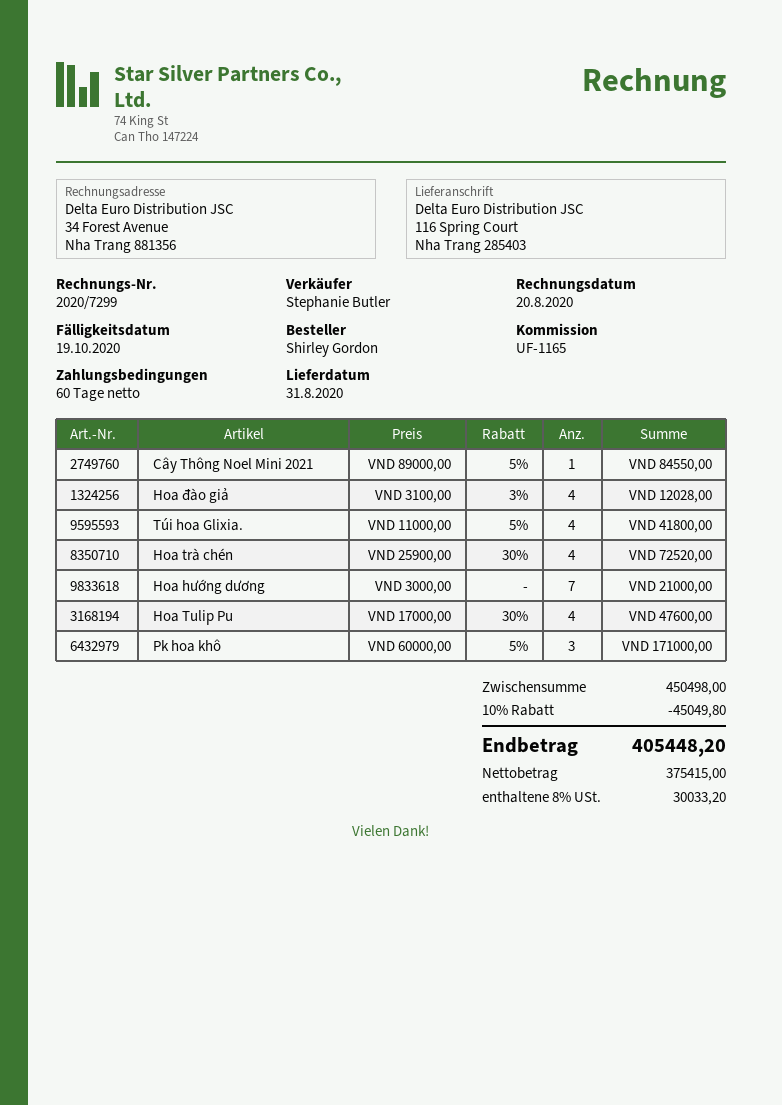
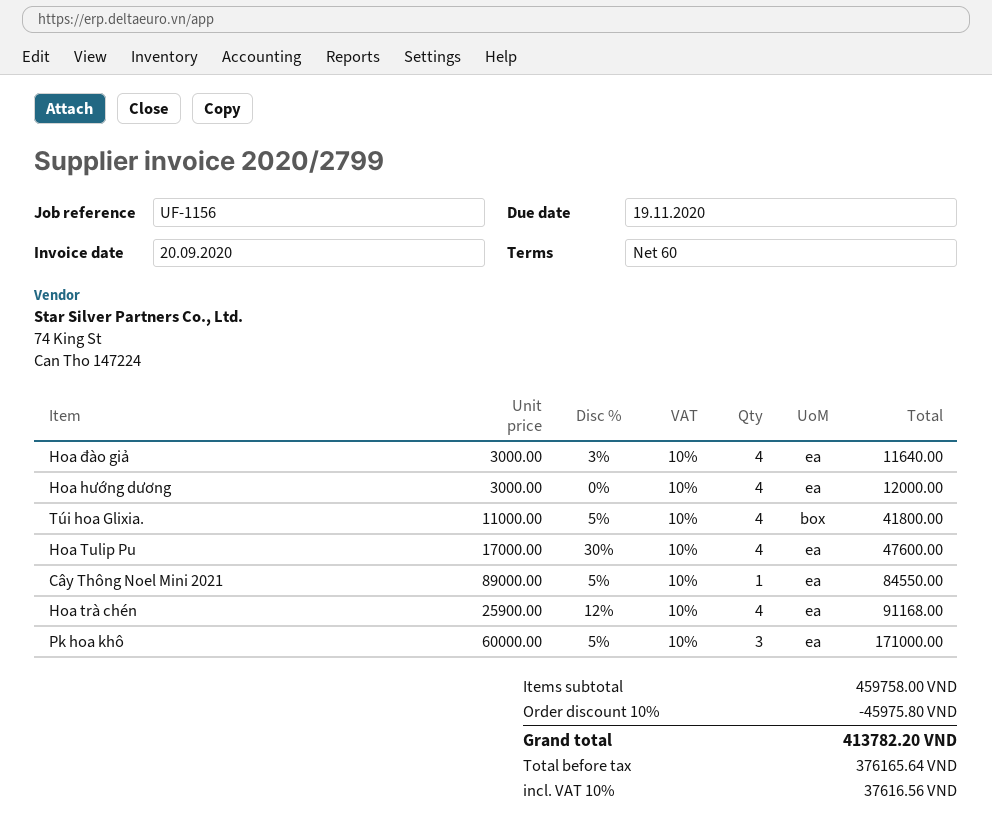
invoice number: 2020/7299 -> 2020/2799
invoice date: 2020-08-20 -> 2020-09-20
due date: 2020-10-19 -> 2020-11-19
reference: UF-1165 -> UF-1156
Hoa đào giả: 4 x 3100.00 - 3% = 12028.00 -> 4 x 3000.00 - 3% = 11640.00
Hoa trà chén: 4 x 25900.00 - 30% = 72520.00 -> 4 x 25900.00 - 12% = 91168.00
Hoa hướng dương: 7 x 3000.00 = 21000.00 -> 4 x 3000.00 = 12000.00
subtotal: 450498.00 -> 459758.00
discount: 10% = 45049.80 -> 10% = 45975.80
net: 375415.00 -> 376165.64
tax: 8% = 30033.20 -> 10% = 37616.56
total: 405448.20 -> 413782.20

